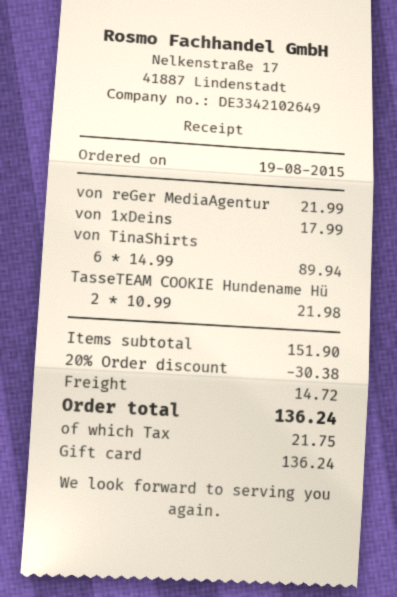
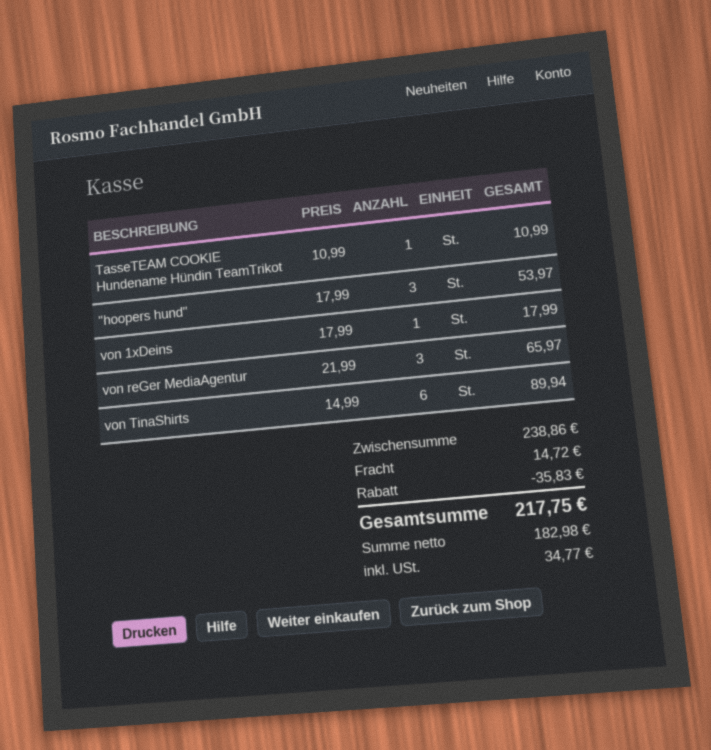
von reGer MediaAgentur: 1 x 21.99 = 21.99 -> 3 x 21.99 = 65.97
TasseTEAM COOKIE Hundename Hü: 2 x 10.99 = 21.98 -> 1 x 10.99 = 10.99
"hoopers hund": none -> 3 x 17.99 = 53.97
subtotal: 151.90 -> 238.86
discount: 30.38 -> 35.83
tax: 21.75 -> 34.77
total: 136.24 -> 217.75

